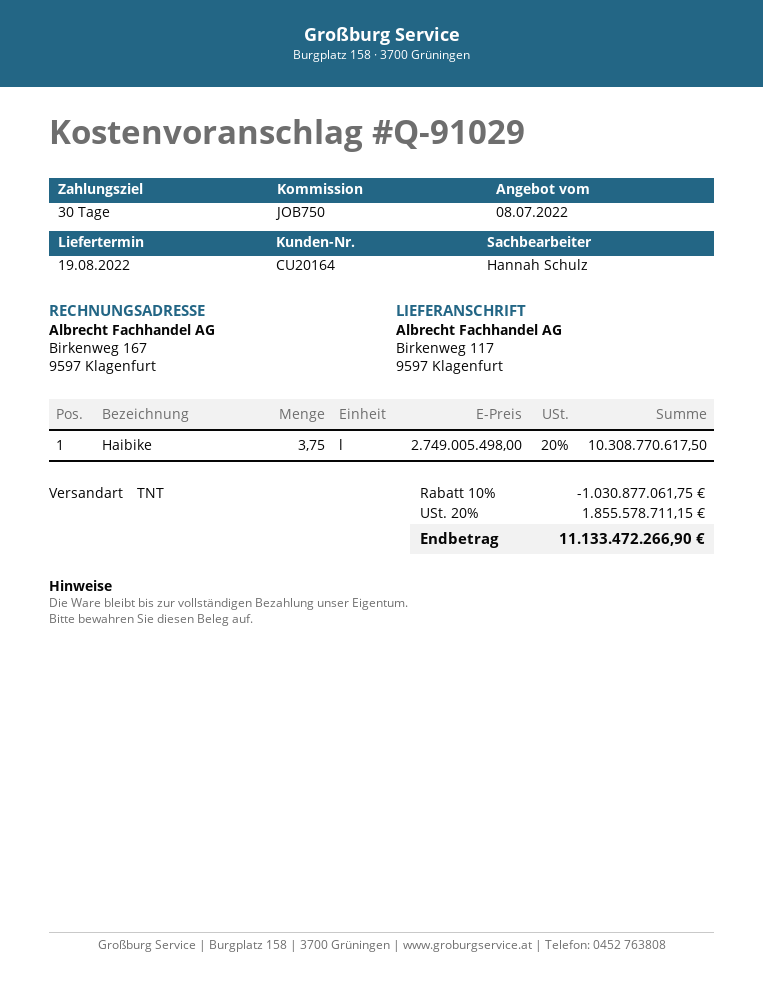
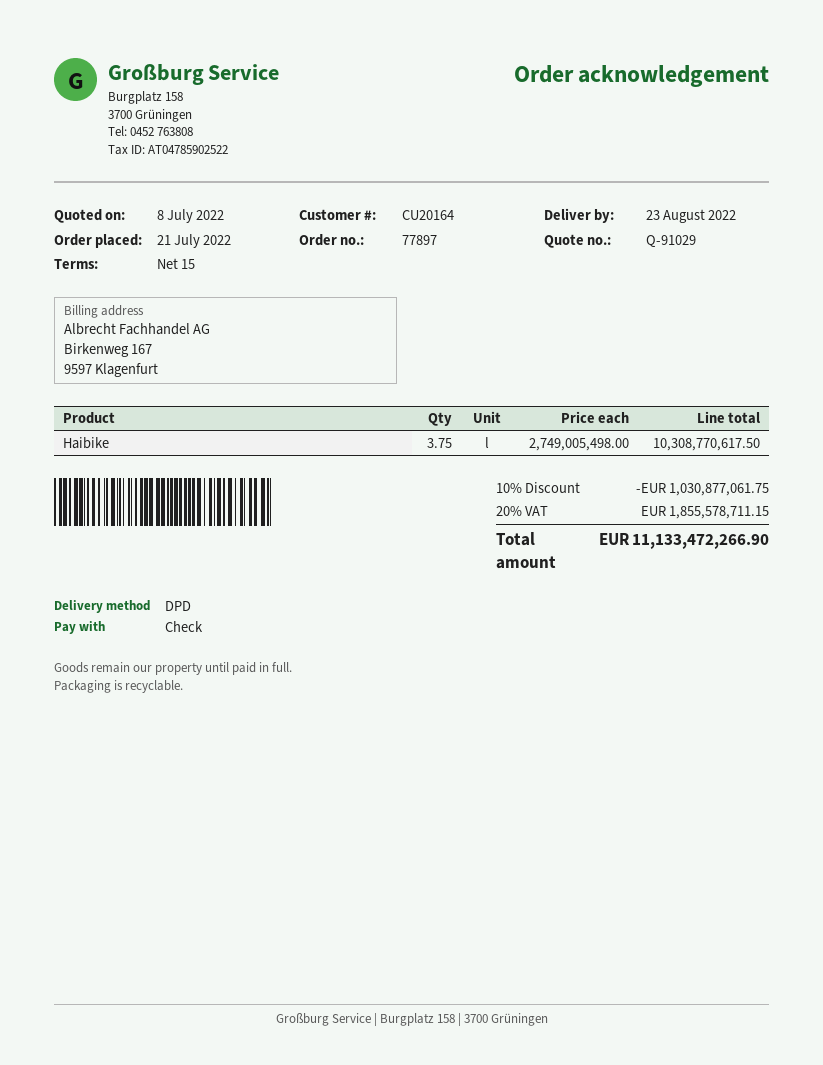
delivery date: 2022-08-19 -> 2022-08-23
payment terms: 30 days -> 15 days
shipping method: TNT -> DPD

